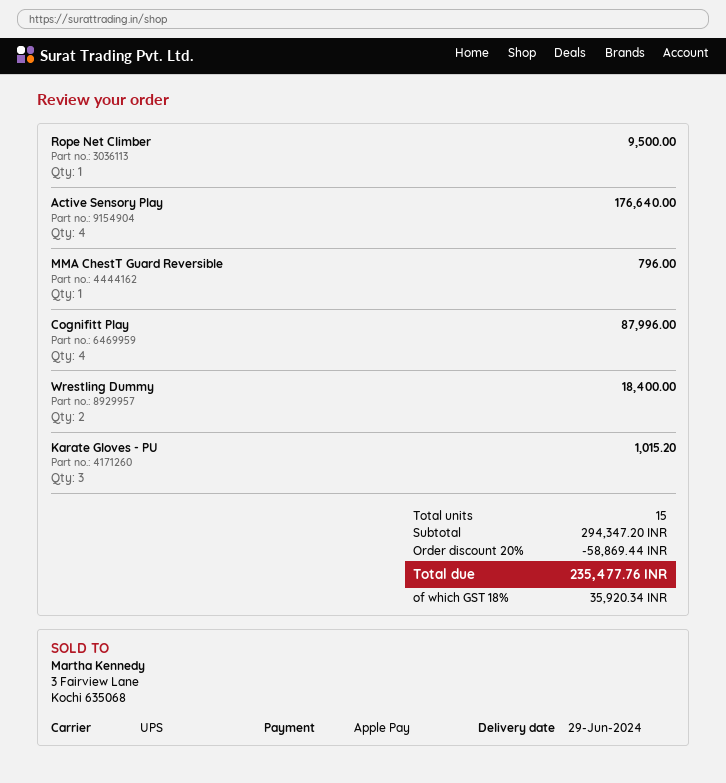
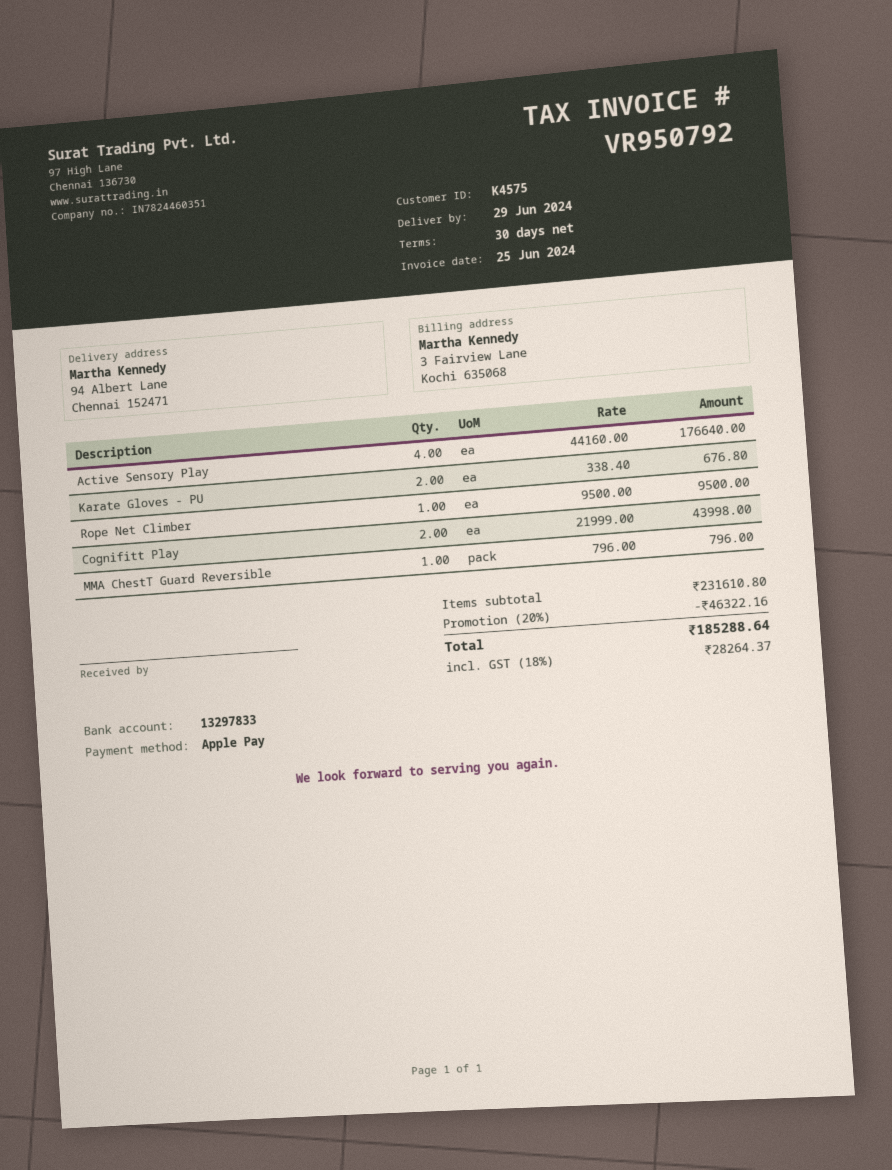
Cognifitt Play: 4 for 87996.00 -> 2 for 43998.00
Wrestling Dummy: 2 for 18400.00 -> none
Karate Gloves - PU: 3 for 1015.20 -> 2 for 676.80
subtotal: 294347.20 -> 231610.80
discount: 20% = 58869.44 -> 20% = 46322.16
tax: 18% = 35920.34 -> 18% = 28264.37
total: 235477.76 -> 185288.64

